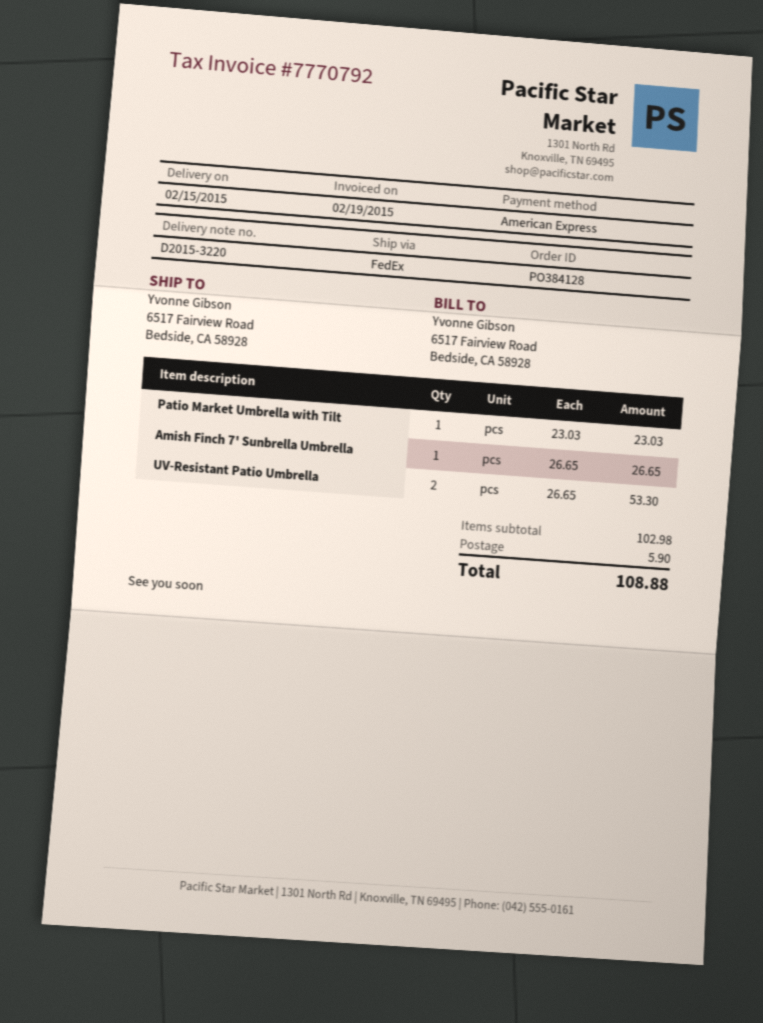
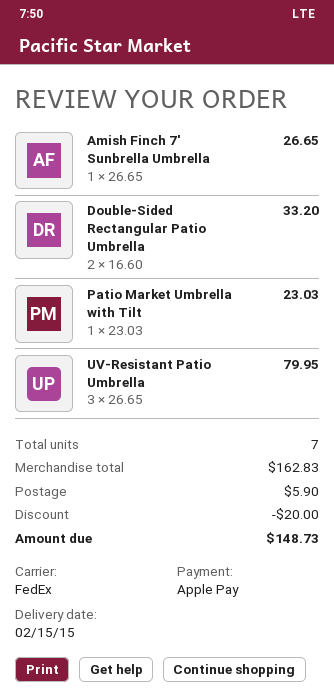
payment method: American Express -> Apple Pay
UV-Resistant Patio Umbrella: 2 x 26.65 = 53.30 -> 3 x 26.65 = 79.95
Double-Sided Rectangular Patio Umbrella: none -> 2 x 16.60 = 33.20
subtotal: 102.98 -> 162.83
discount: none -> 20.00
total: 108.88 -> 148.73

